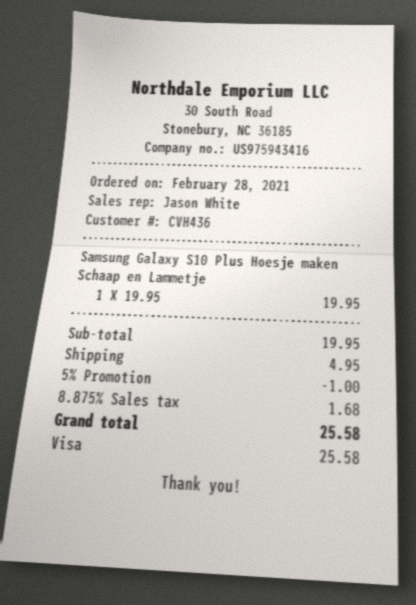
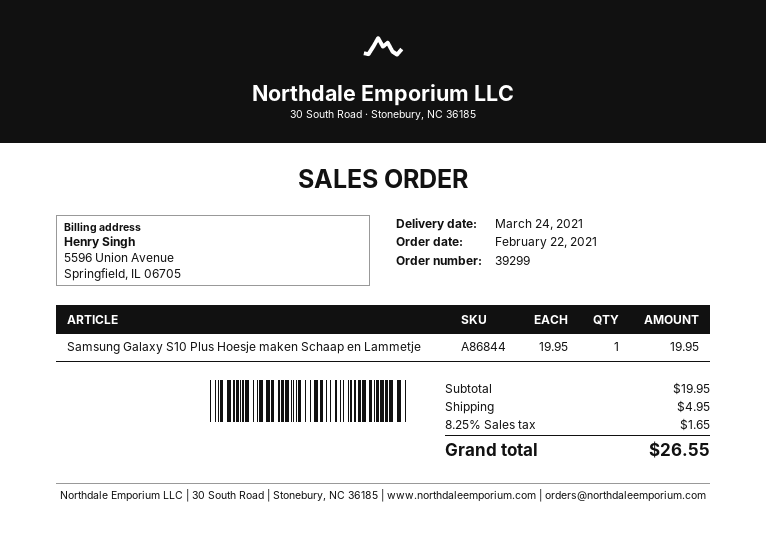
order date: 2021-02-28 -> 2021-02-22
discount: 5% = 1.00 -> none
tax: 8.875% = 1.68 -> 8.25% = 1.65
total: 25.58 -> 26.55

